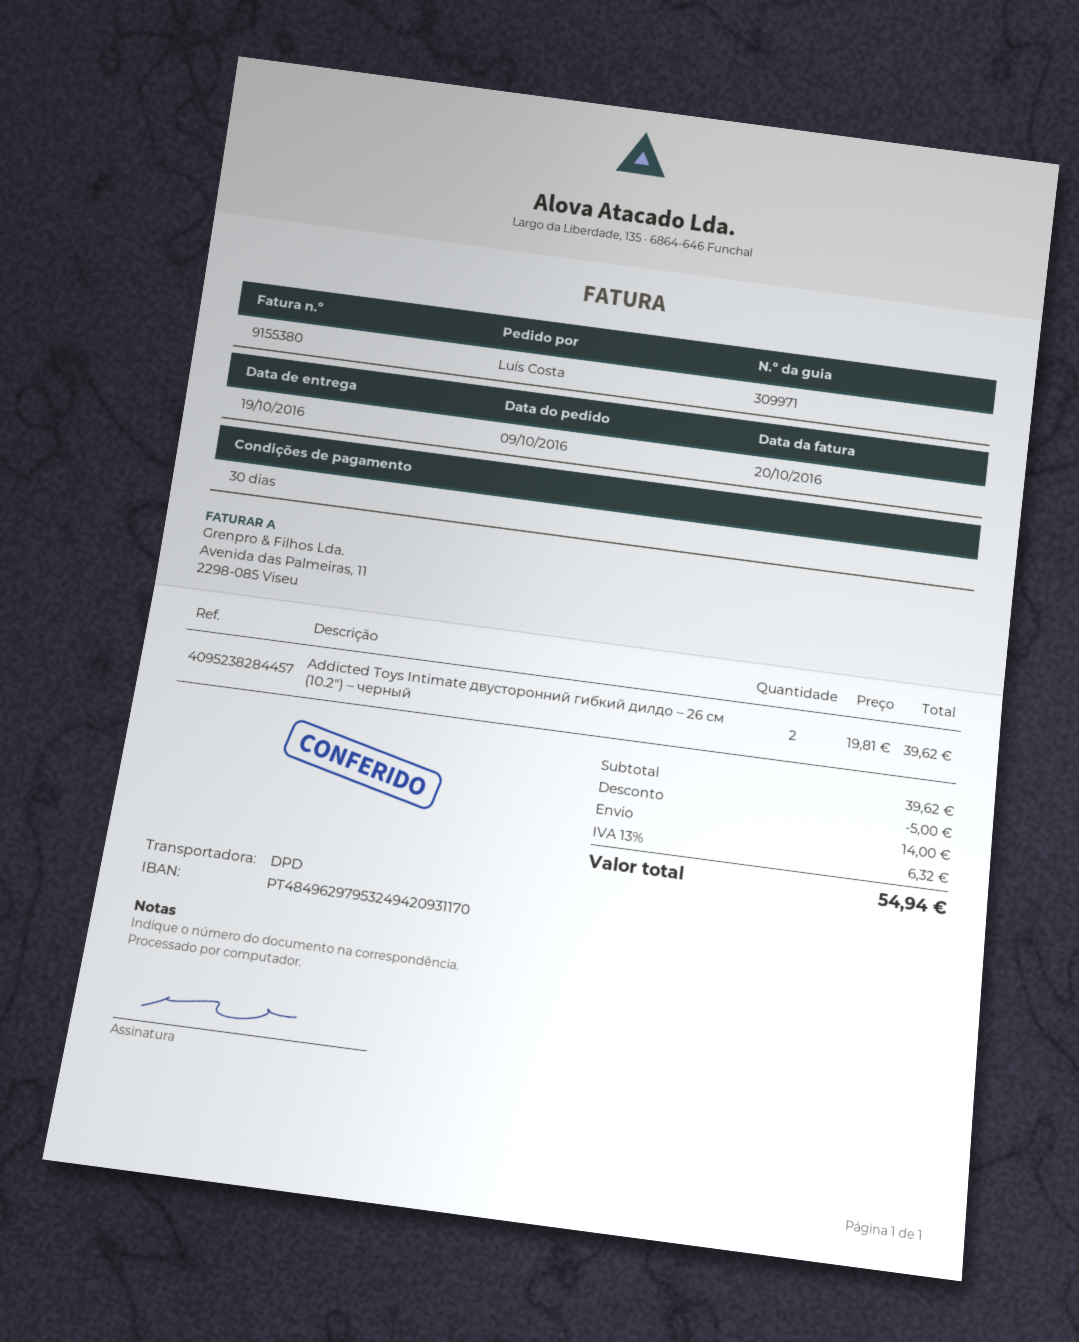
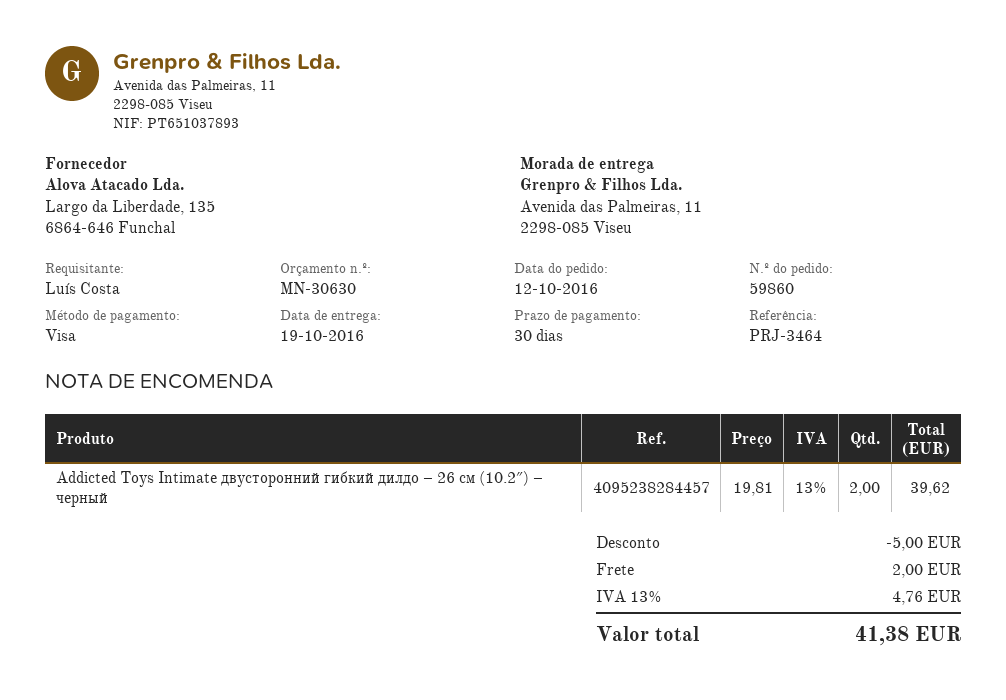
order date: 2016-10-09 -> 2016-10-12
shipping: 14.00 -> 2.00
tax: 13% = 6.32 -> 13% = 4.76
total: 54.94 -> 41.38

